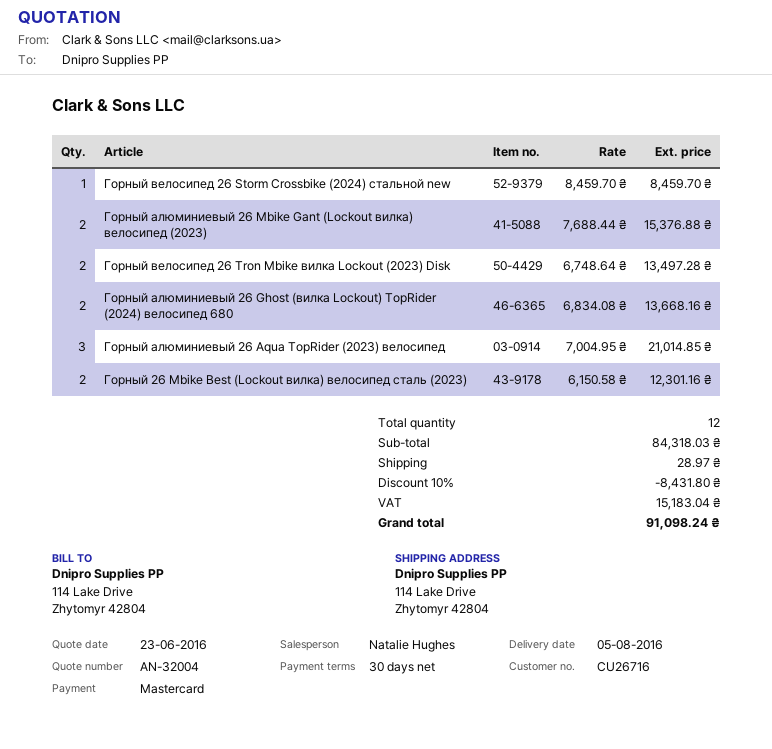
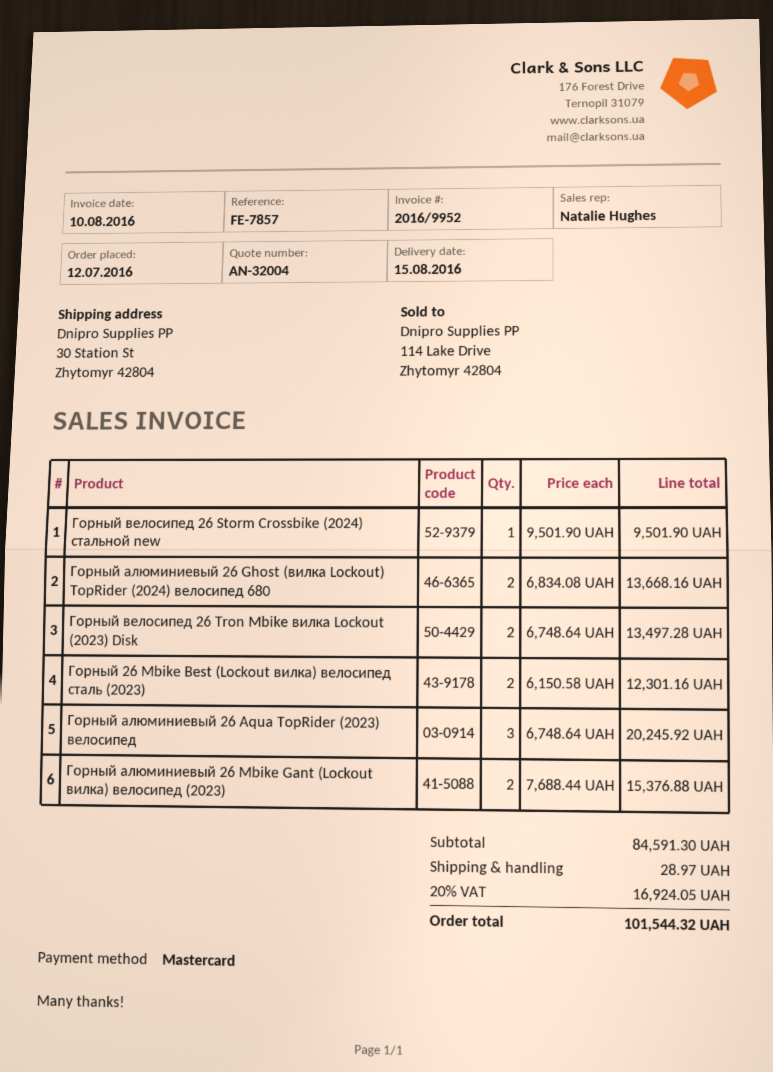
delivery date: 2016-08-05 -> 2016-08-15
ship to: 114 Lake Drive, Zhytomyr 42804 -> 30 Station St, Zhytomyr 42804
Горный велосипед 26 Storm Crossbike (2024) стальной new: 1 x 8459.70 = 8459.70 -> 1 x 9501.90 = 9501.90
Горный алюминиевый 26 Aqua TopRider (2023) велосипед: 3 x 7004.95 = 21014.85 -> 3 x 6748.64 = 20245.92
subtotal: 84318.03 -> 84591.30
discount: 10% = 8431.80 -> none
tax: 15183.04 -> 16924.05
total: 91098.24 -> 101544.32

